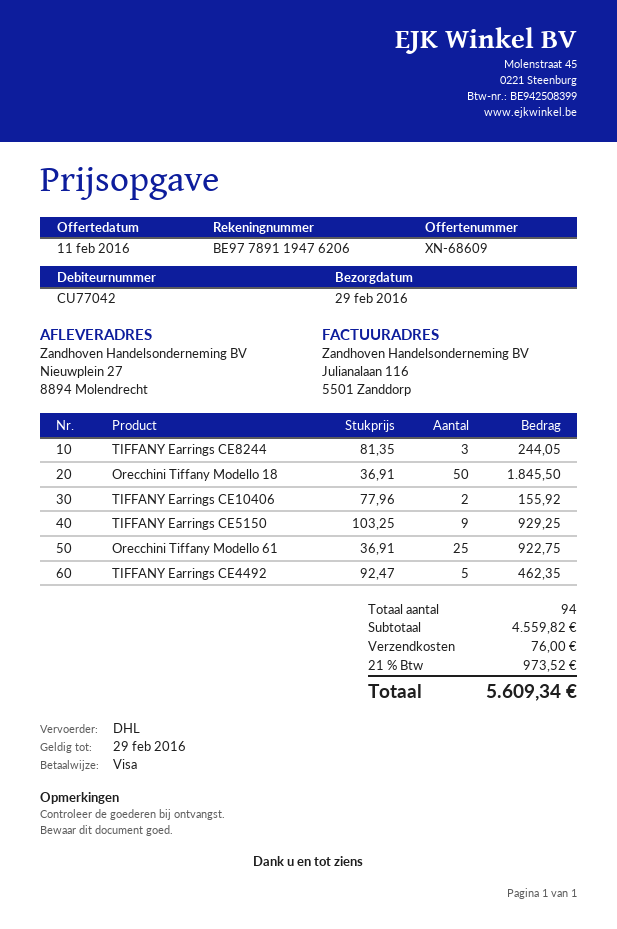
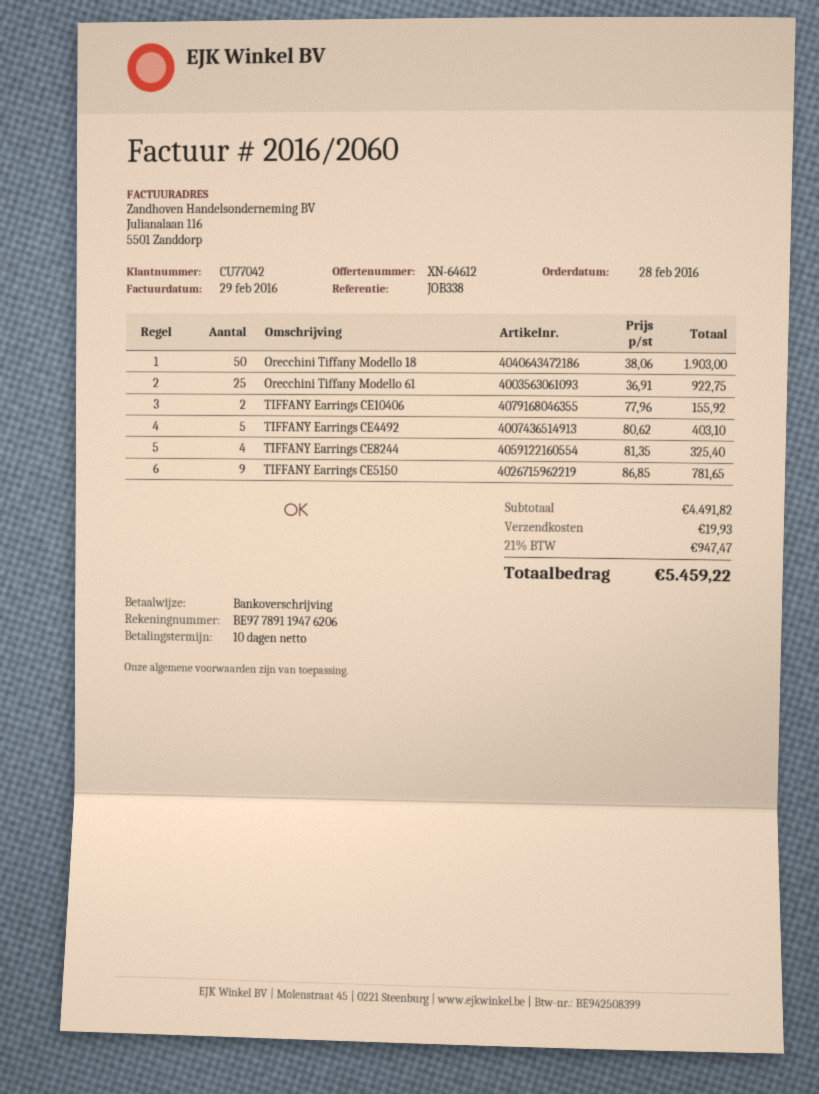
quote number: XN-68609 -> XN-64612
payment method: Visa -> bank transfer
TIFFANY Earrings CE8244: 3 x 81.35 = 244.05 -> 4 x 81.35 = 325.40
Orecchini Tiffany Modello 18: 50 x 36.91 = 1845.50 -> 50 x 38.06 = 1903.00
TIFFANY Earrings CE5150: 9 x 103.25 = 929.25 -> 9 x 86.85 = 781.65
TIFFANY Earrings CE4492: 5 x 92.47 = 462.35 -> 5 x 80.62 = 403.10
subtotal: 4559.82 -> 4491.82
shipping: 76.00 -> 19.93
tax: 21% = 973.52 -> 21% = 947.47
total: 5609.34 -> 5459.22

